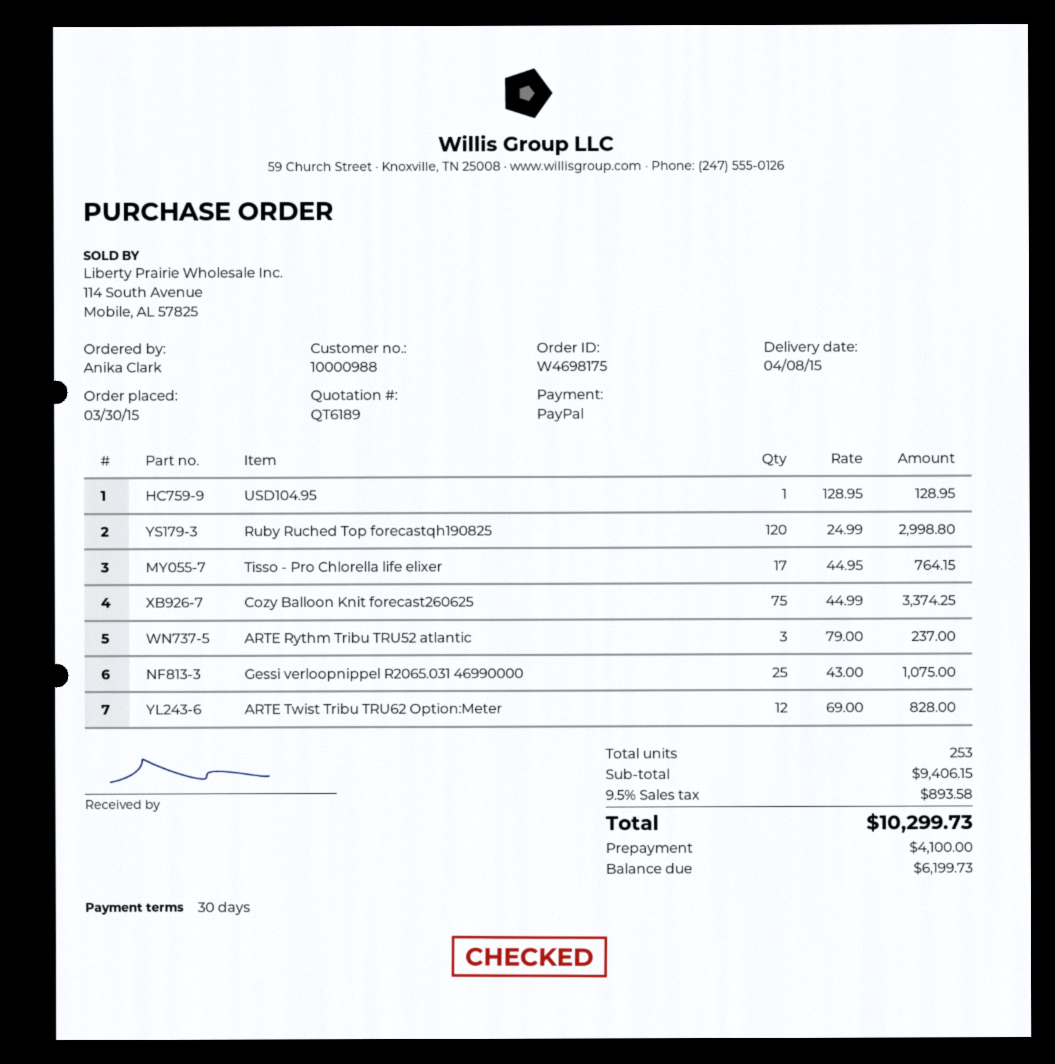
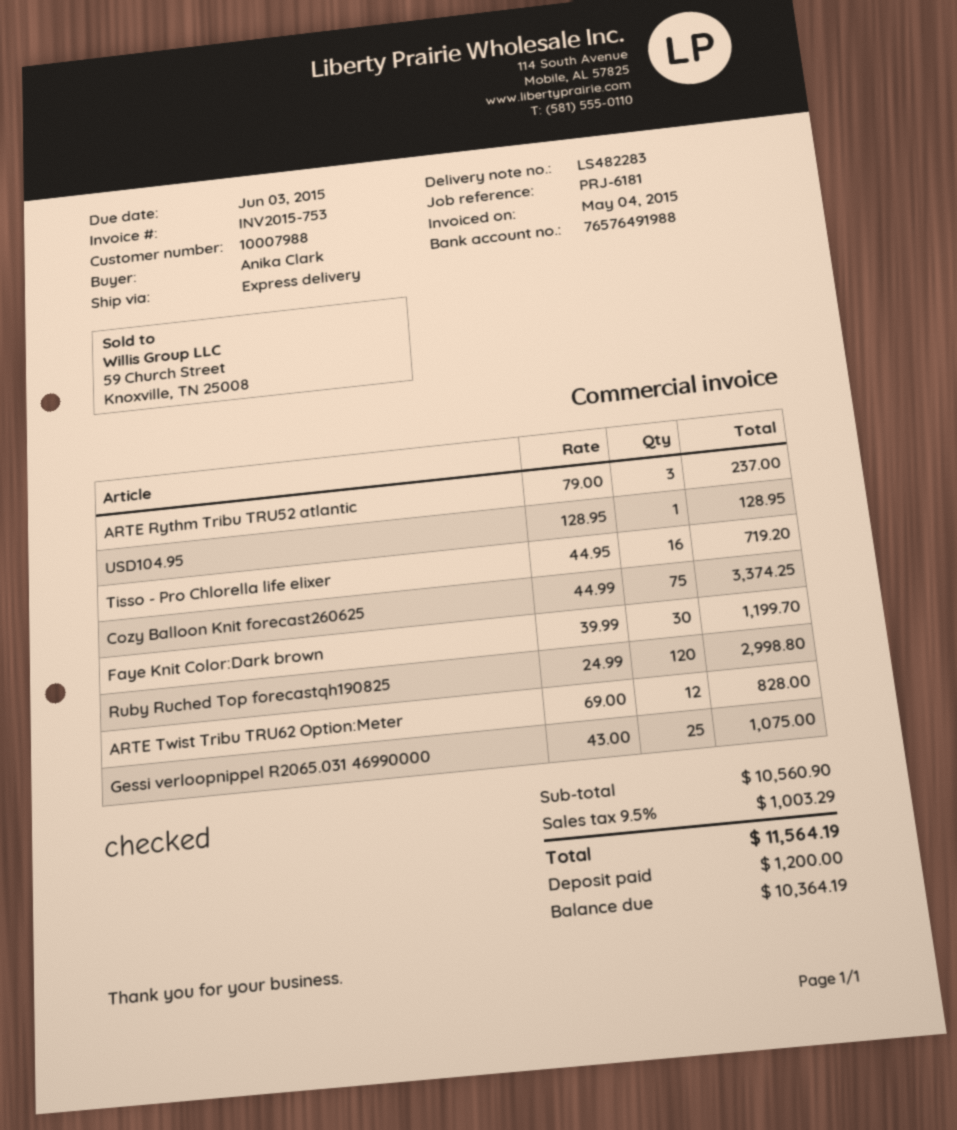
customer number: 10000988 -> 10007988
Tisso - Pro Chlorella life elixer: 17 x 44.95 = 764.15 -> 16 x 44.95 = 719.20
Faye Knit Color:Dark brown: none -> 30 x 39.99 = 1199.70
subtotal: 9406.15 -> 10560.90
tax: 9.5% = 893.58 -> 9.5% = 1003.29
total: 10299.73 -> 11564.19
deposit: 4100.00 -> 1200.00
balance: 6199.73 -> 10364.19

